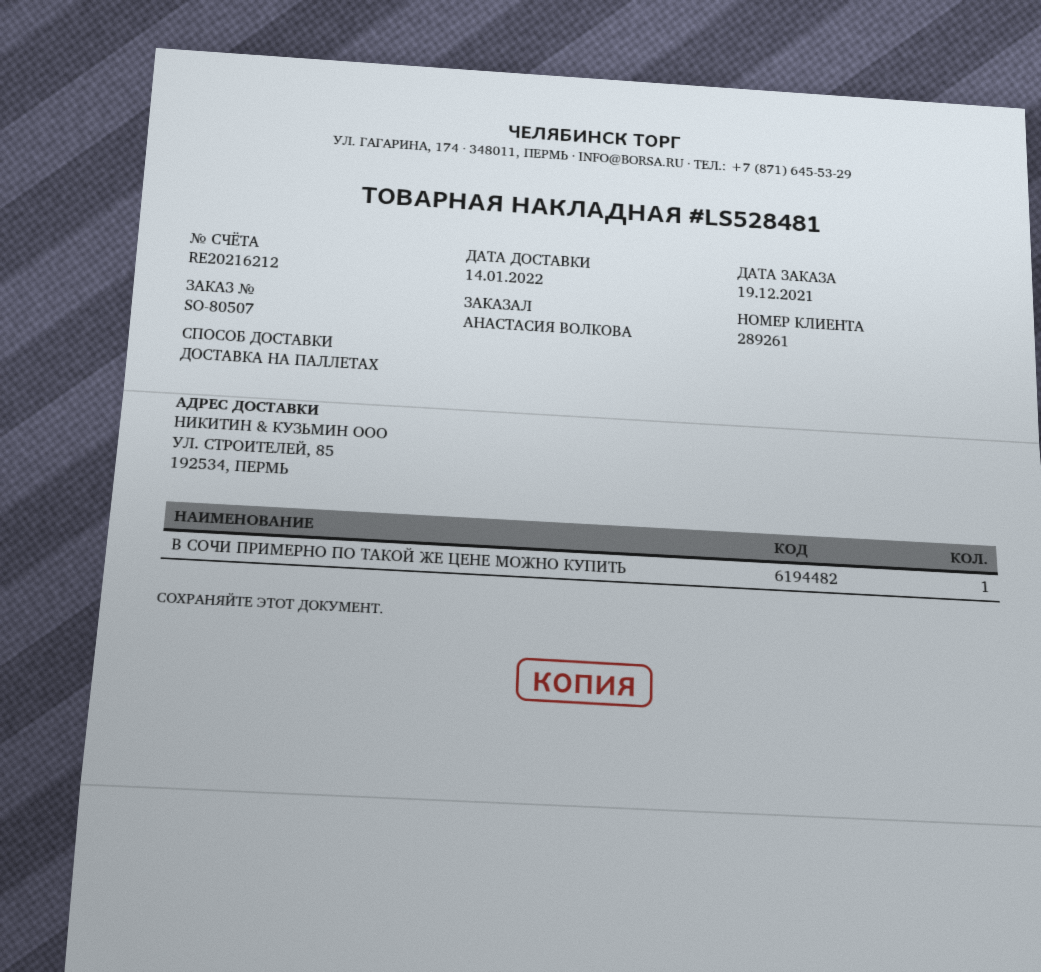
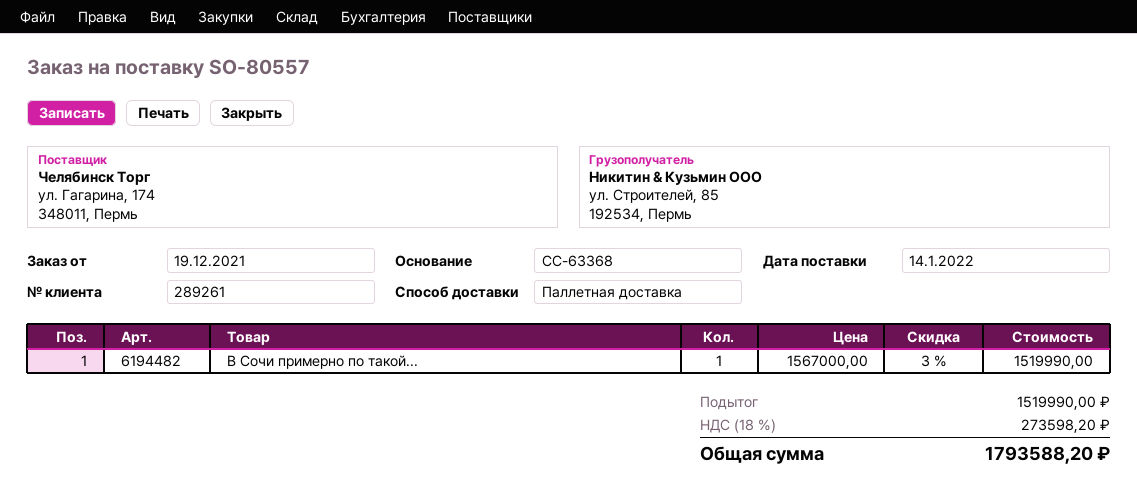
order number: SO-80507 -> SO-80557

